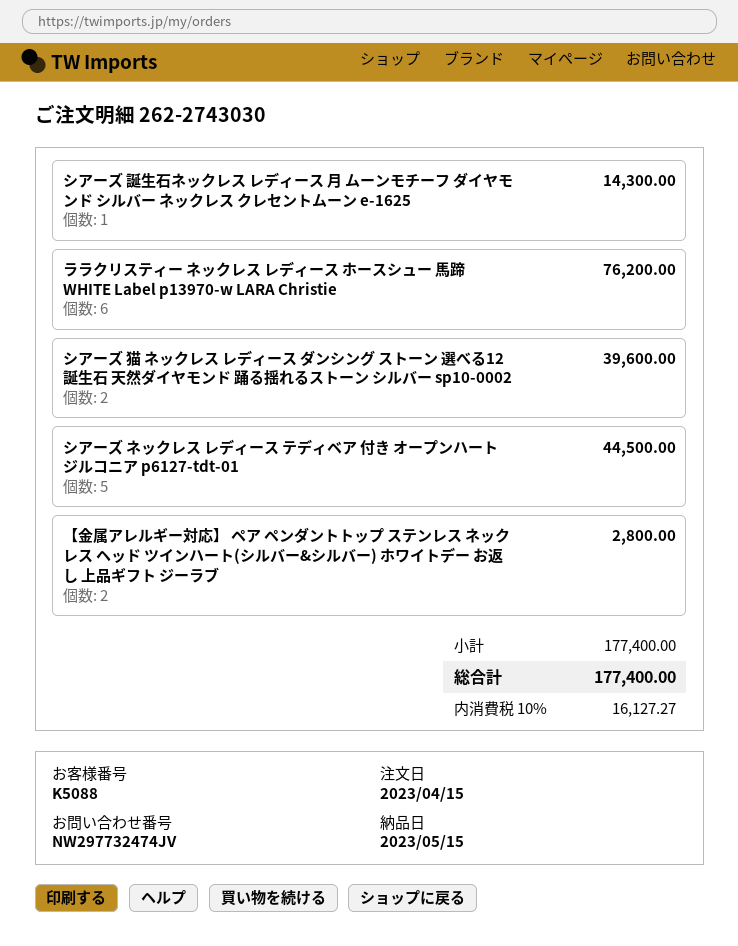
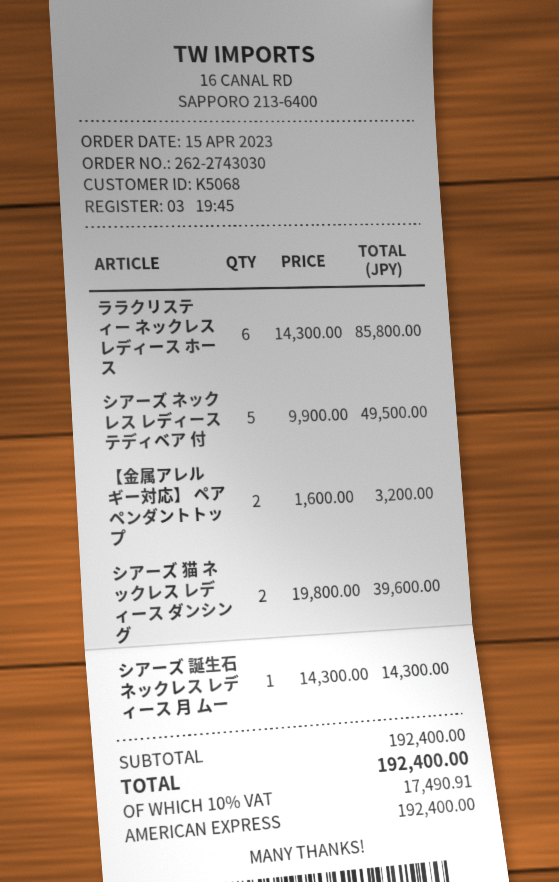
customer number: K5088 -> K5068
ララクリスティー ネックレス レディース ホースシュー 馬蹄 WHITE Label p13970-w LARA Christie: 6 for 76200.00 -> 6 for 85800.00
シアーズ ネックレス レディース テディベア 付き オープンハート ジルコニア p6127-tdt-01: 5 for 44500.00 -> 5 for 49500.00
【金属アレルギー対応】 ペア ペンダントトップ ステンレス ネックレス ヘッド ツインハート(シルバー&シルバー) ホワイトデー お返し 上品ギフト ジーラブ: 2 for 2800.00 -> 2 for 3200.00
subtotal: 177400.00 -> 192400.00
tax: 10% = 16127.27 -> 10% = 17490.91
total: 177400.00 -> 192400.00

